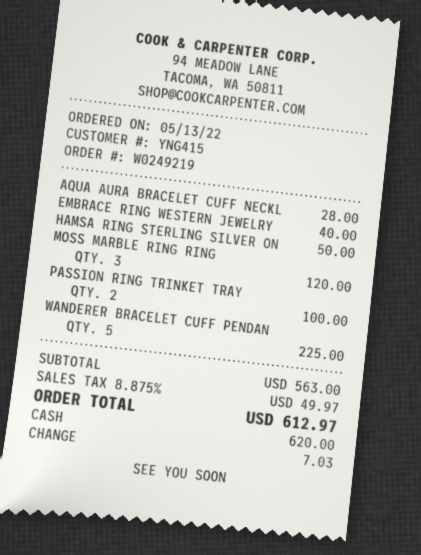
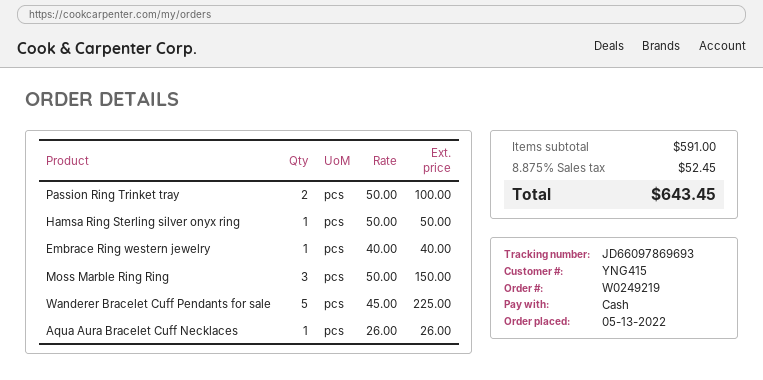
AQUA AURA BRACELET CUFF NECKL: 1 for 28.00 -> 1 for 26.00
MOSS MARBLE RING RING: 3 for 120.00 -> 3 for 150.00
subtotal: 563.00 -> 591.00
tax: 8.875% = 49.97 -> 8.875% = 52.45
total: 612.97 -> 643.45

